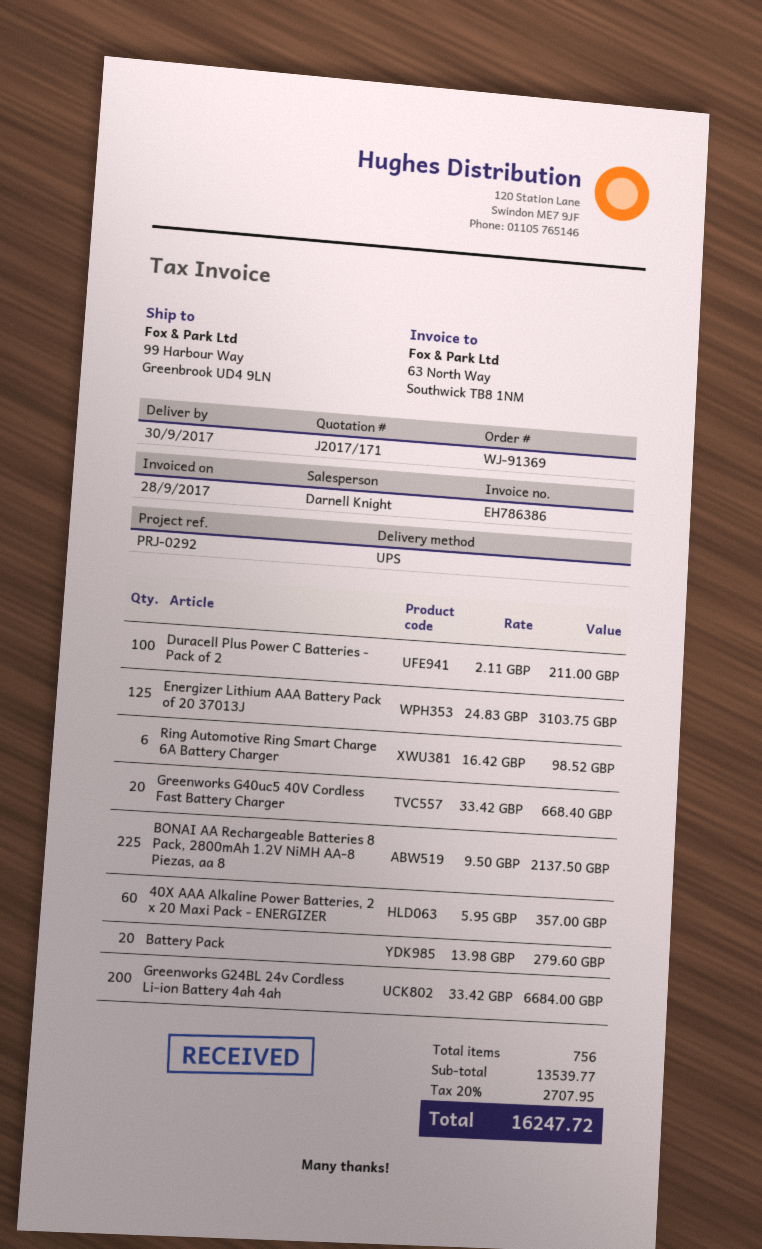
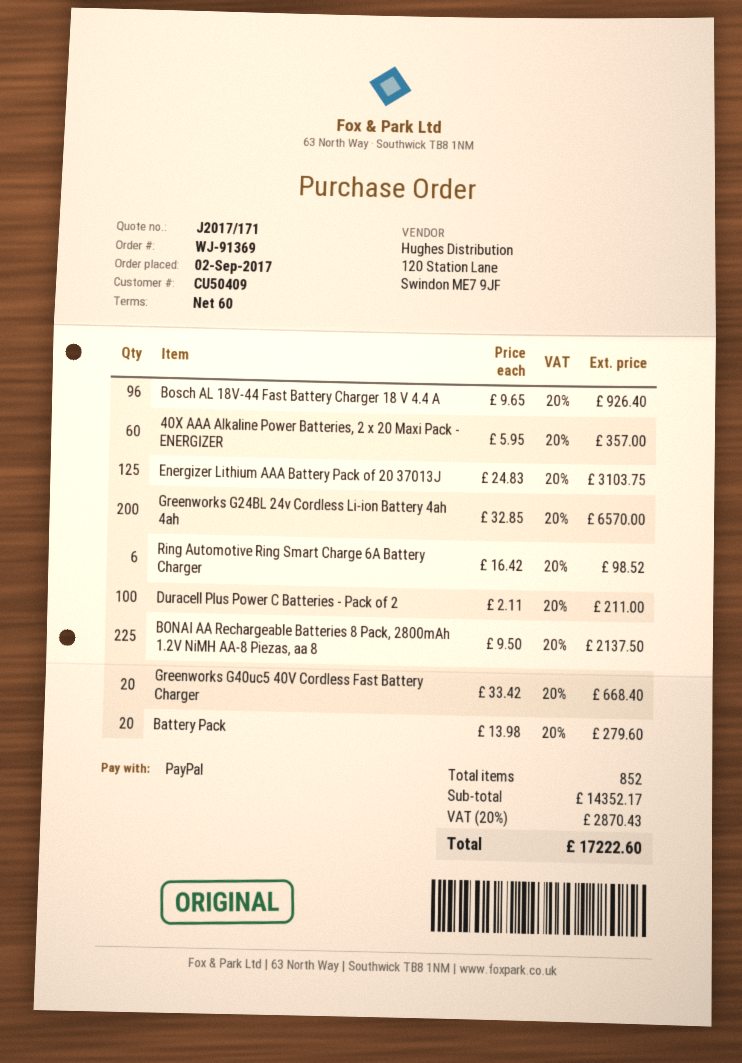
Greenworks G24BL 24v Cordless Li-ion Battery 4ah 4ah: 200 x 33.42 = 6684.00 -> 200 x 32.85 = 6570.00
Bosch AL 18V-44 Fast Battery Charger 18 V 4.4 A: none -> 96 x 9.65 = 926.40
total quantity: 756 -> 852
subtotal: 13539.77 -> 14352.17
tax: 20% = 2707.95 -> 20% = 2870.43
total: 16247.72 -> 17222.60

